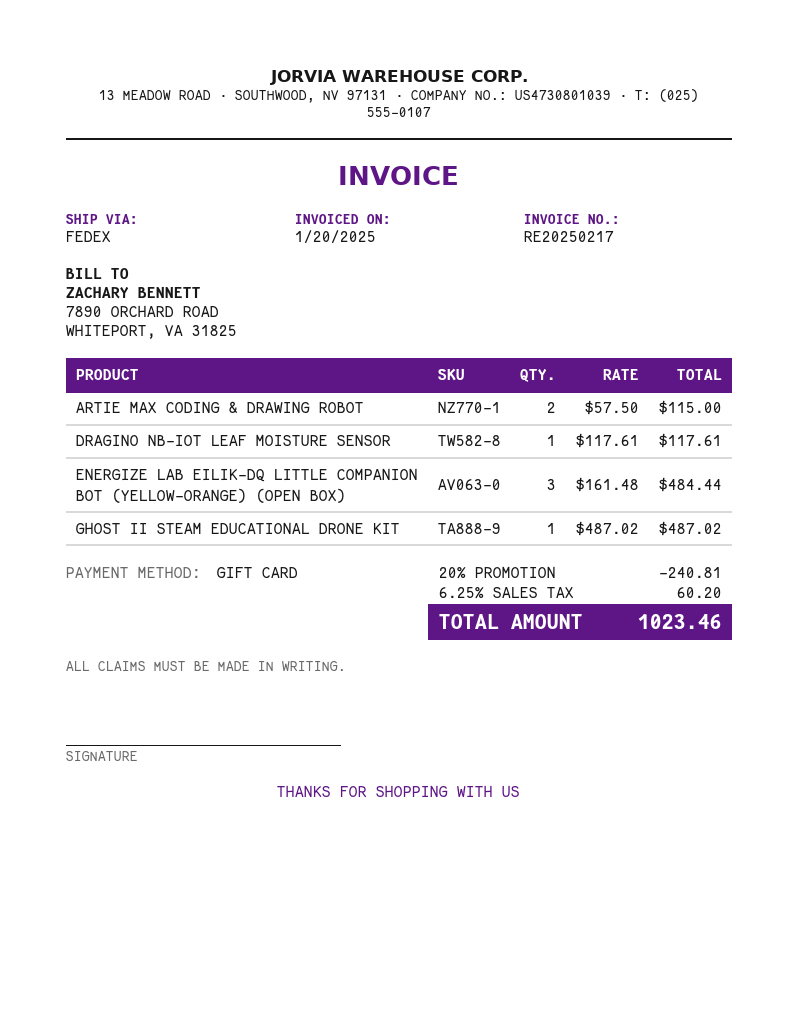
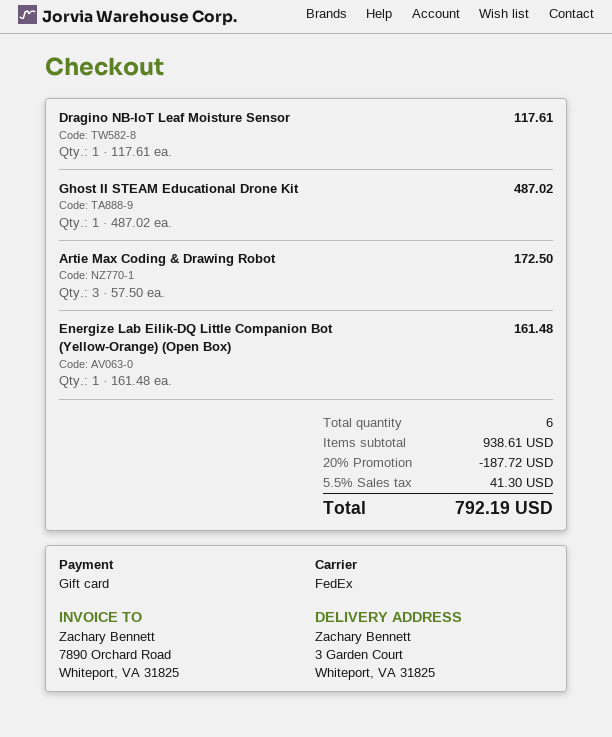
ARTIE MAX CODING & DRAWING ROBOT: 2 x 57.50 = 115.00 -> 3 x 57.50 = 172.50
ENERGIZE LAB EILIK-DQ LITTLE COMPANION BOT (YELLOW-ORANGE) (OPEN BOX): 3 x 161.48 = 484.44 -> 1 x 161.48 = 161.48
discount: 20% = 240.81 -> 20% = 187.72
tax: 6.25% = 60.20 -> 5.5% = 41.30
total: 1023.46 -> 792.19

